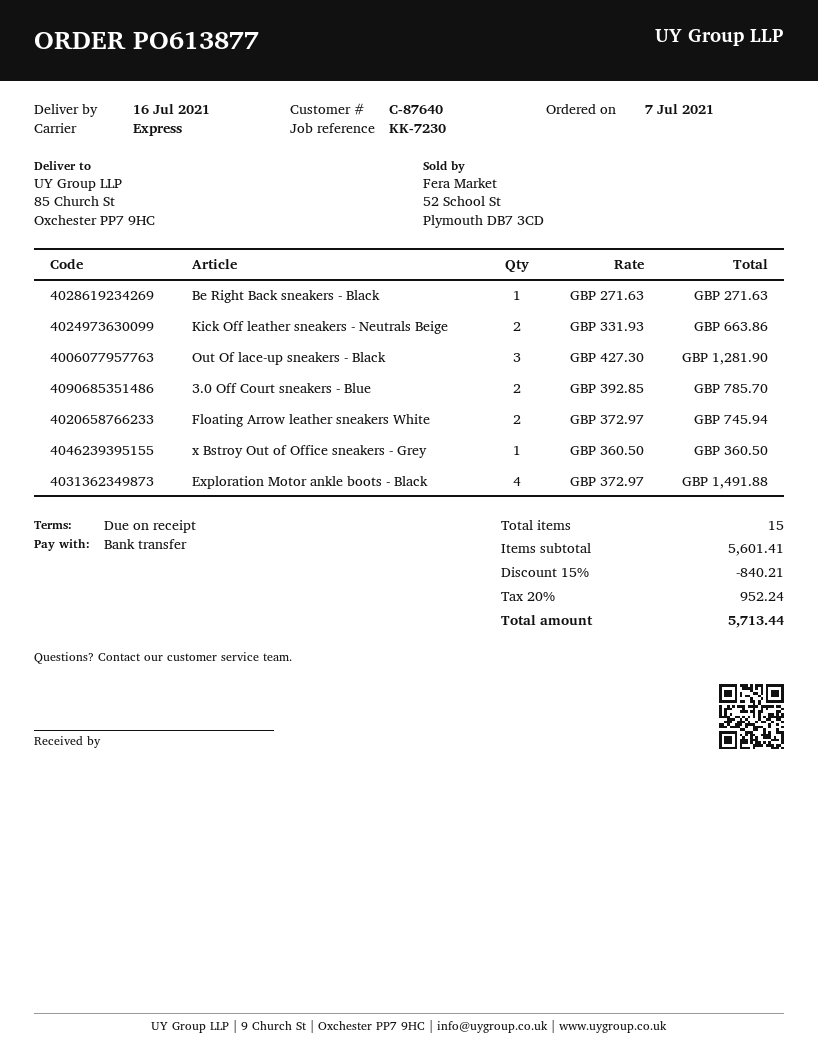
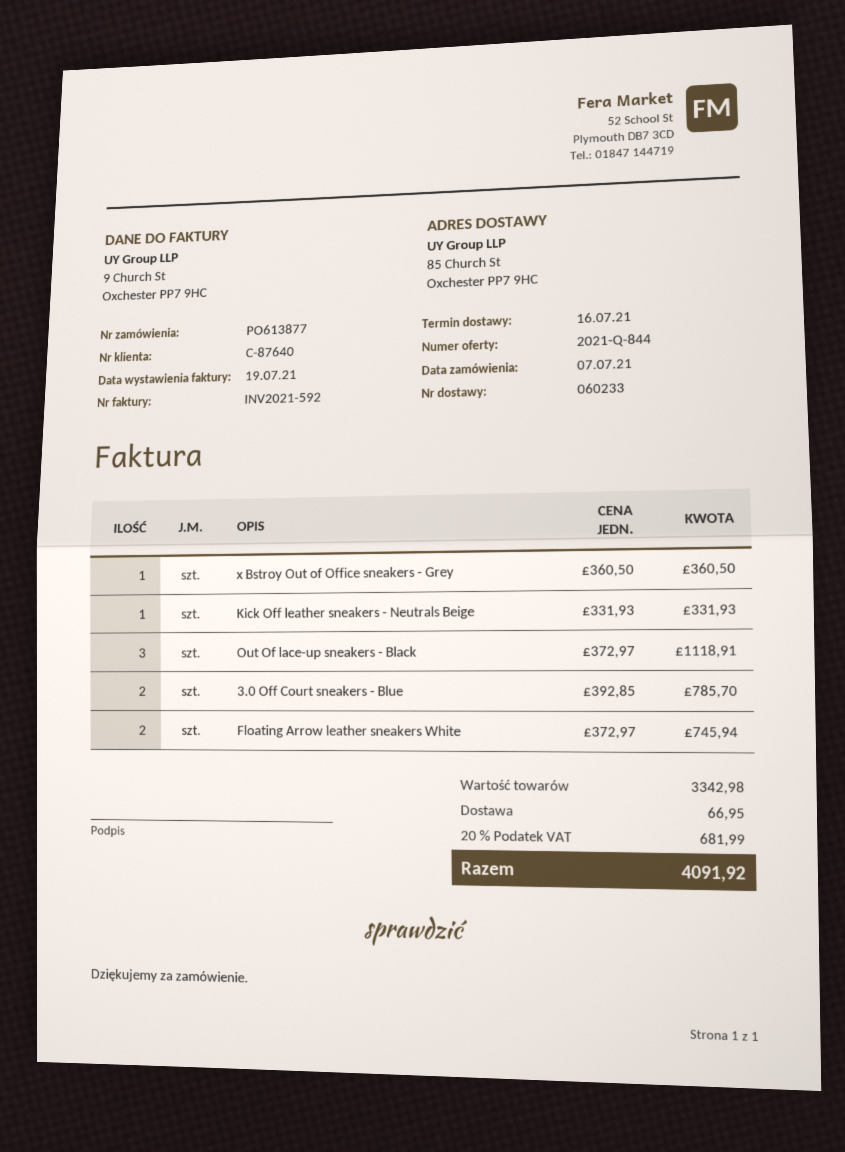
Be Right Back sneakers - Black: 1 x 271.63 = 271.63 -> none
Kick Off leather sneakers - Neutrals Beige: 2 x 331.93 = 663.86 -> 1 x 331.93 = 331.93
Out Of lace-up sneakers - Black: 3 x 427.30 = 1281.90 -> 3 x 372.97 = 1118.91
Exploration Motor ankle boots - Black: 4 x 372.97 = 1491.88 -> none
subtotal: 5601.41 -> 3342.98
discount: 15% = 840.21 -> none
shipping: none -> 66.95
tax: 20% = 952.24 -> 20% = 681.99
total: 5713.44 -> 4091.92

